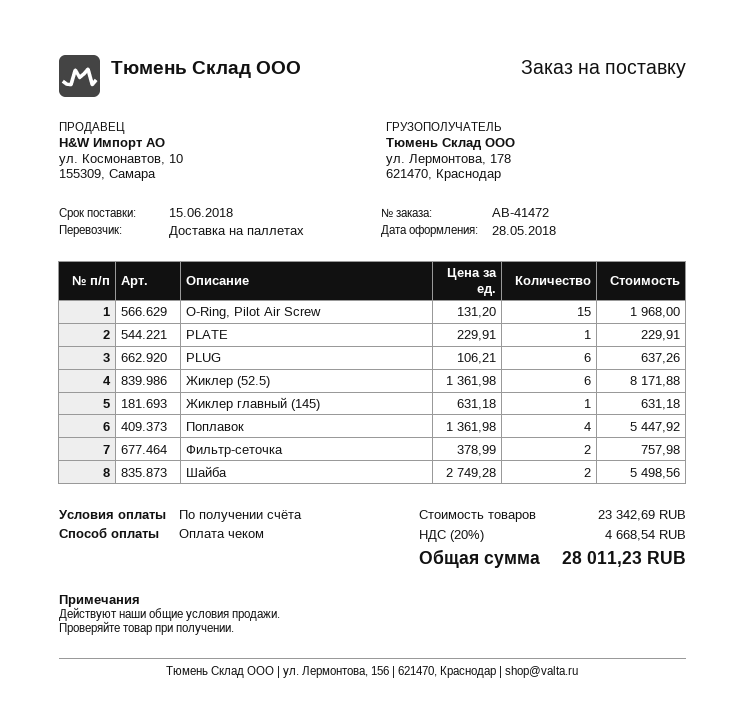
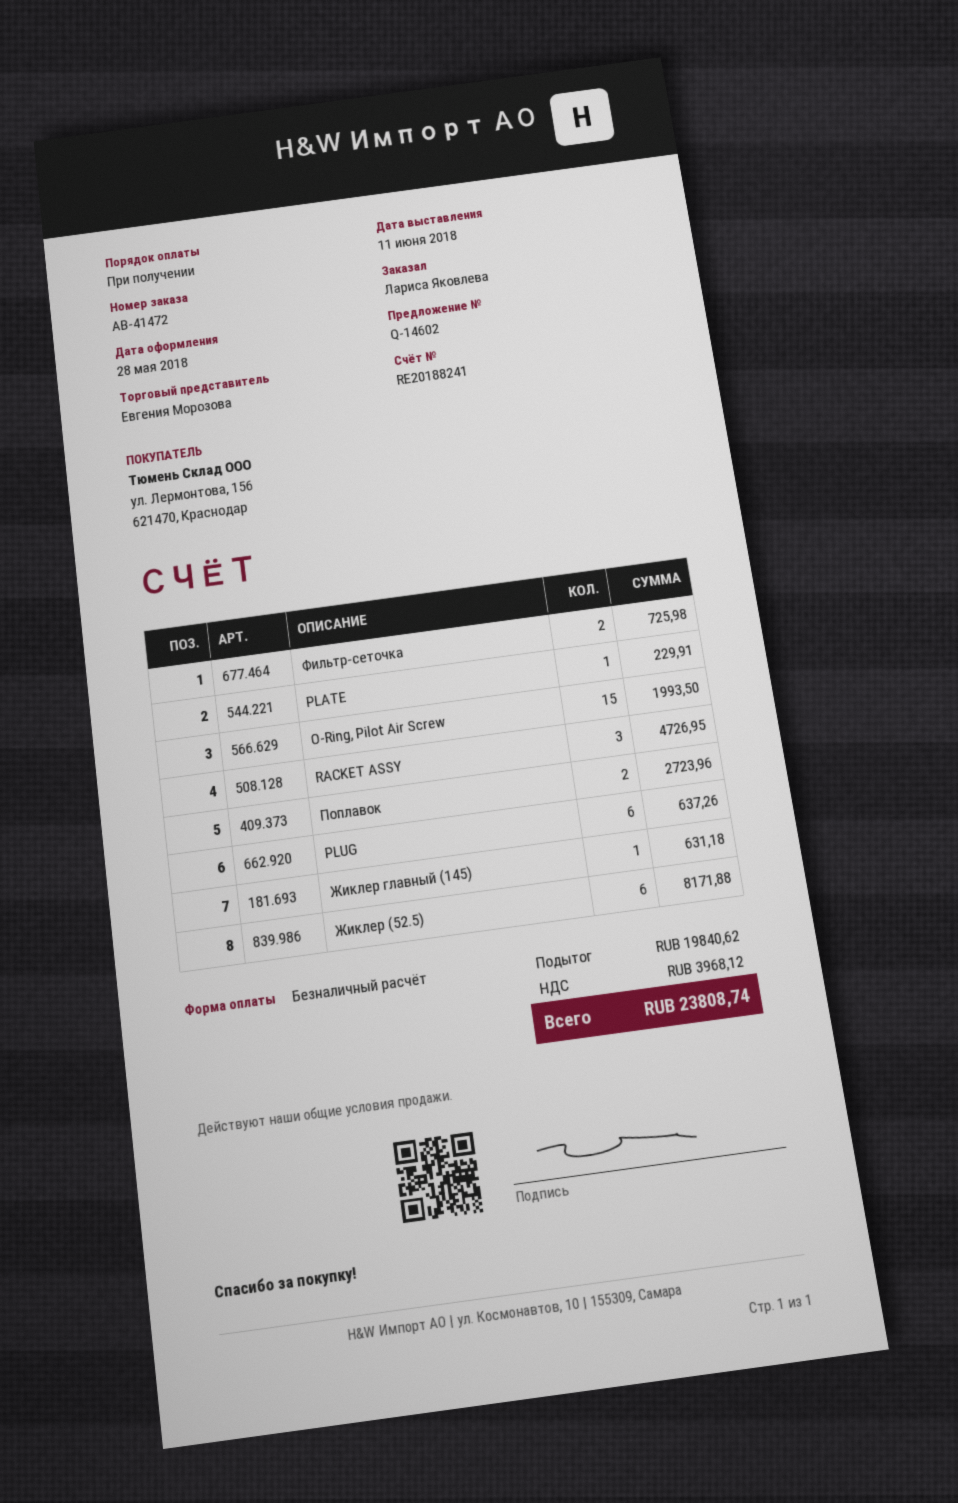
payment method: cheque -> bank transfer
O-Ring, Pilot Air Screw: 15 for 1968.00 -> 15 for 1993.50
Поплавок: 4 for 5447.92 -> 2 for 2723.96
Фильтр-сеточка: 2 for 757.98 -> 2 for 725.98
Шайба: 2 for 5498.56 -> none
RACKET ASSY: none -> 3 for 4726.95
subtotal: 23342.69 -> 19840.62
tax: 4668.54 -> 3968.12
total: 28011.23 -> 23808.74

